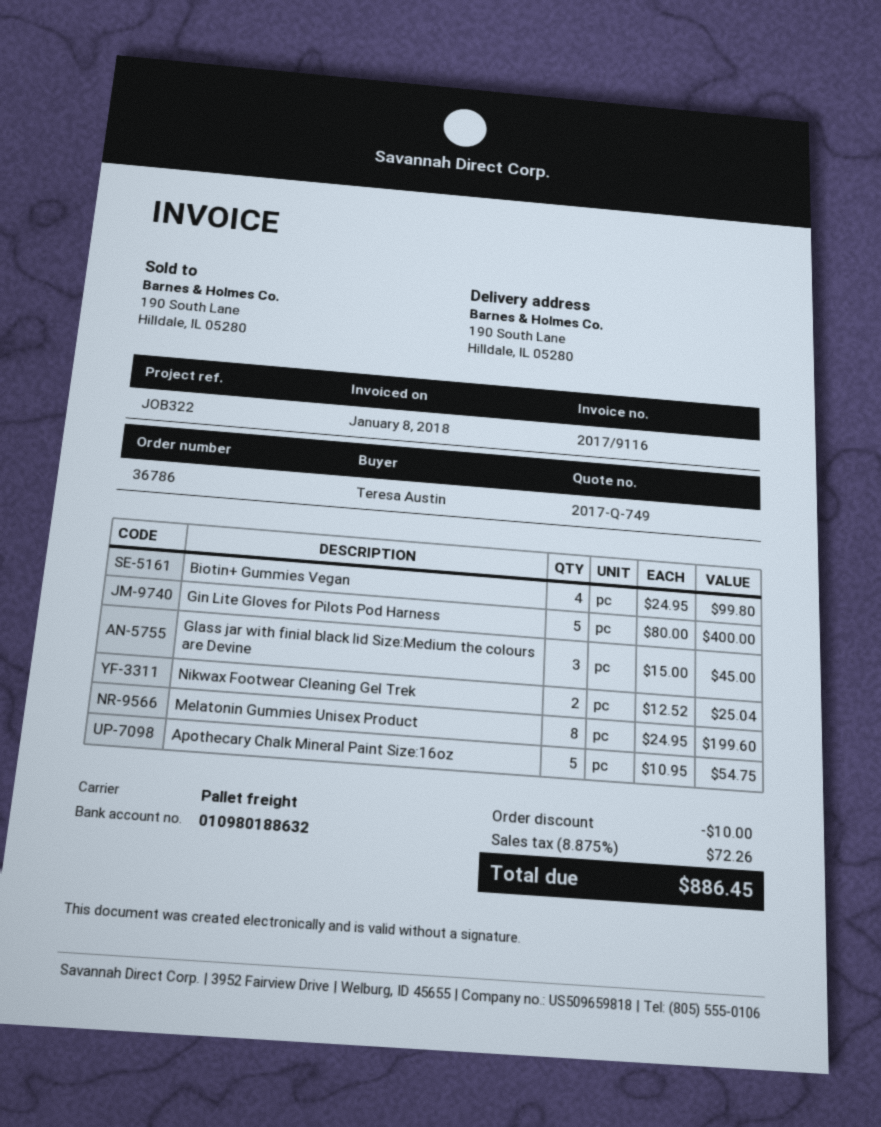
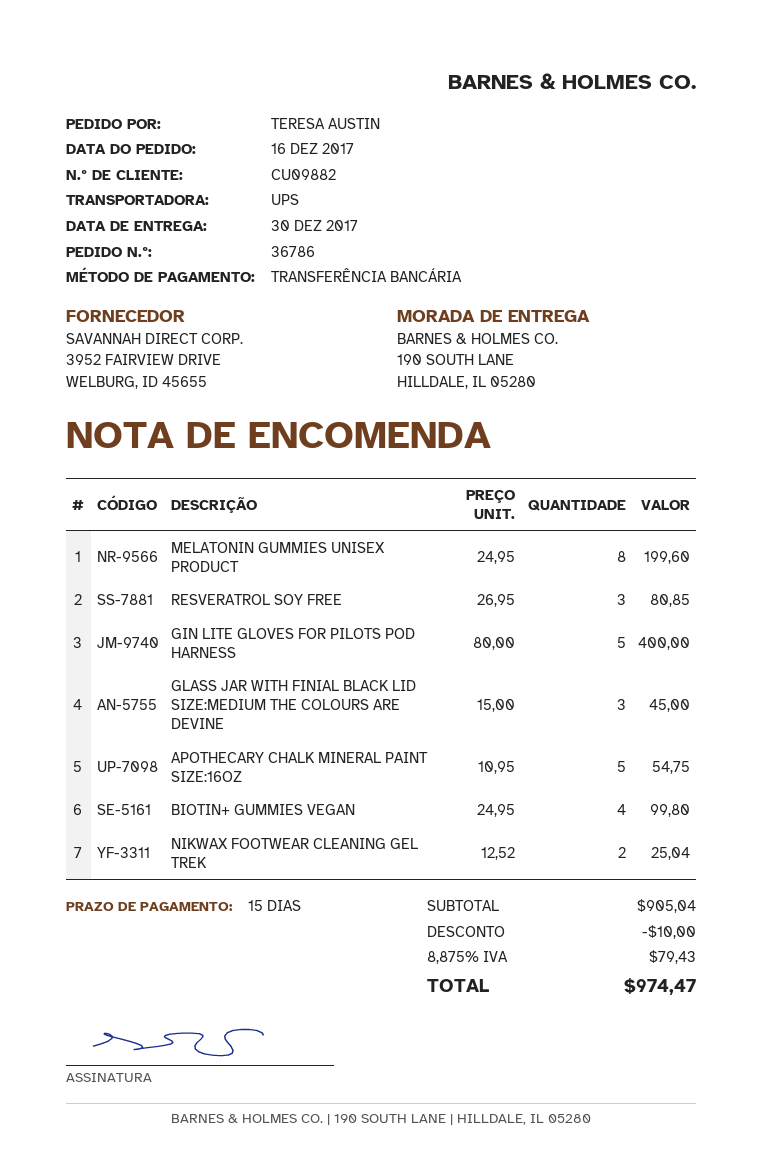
shipping method: pallet freight -> UPS
RESVERATROL SOY FREE: none -> 3 x 26.95 = 80.85
tax: 8.875% = 72.26 -> 8.875% = 79.43
total: 886.45 -> 974.47

